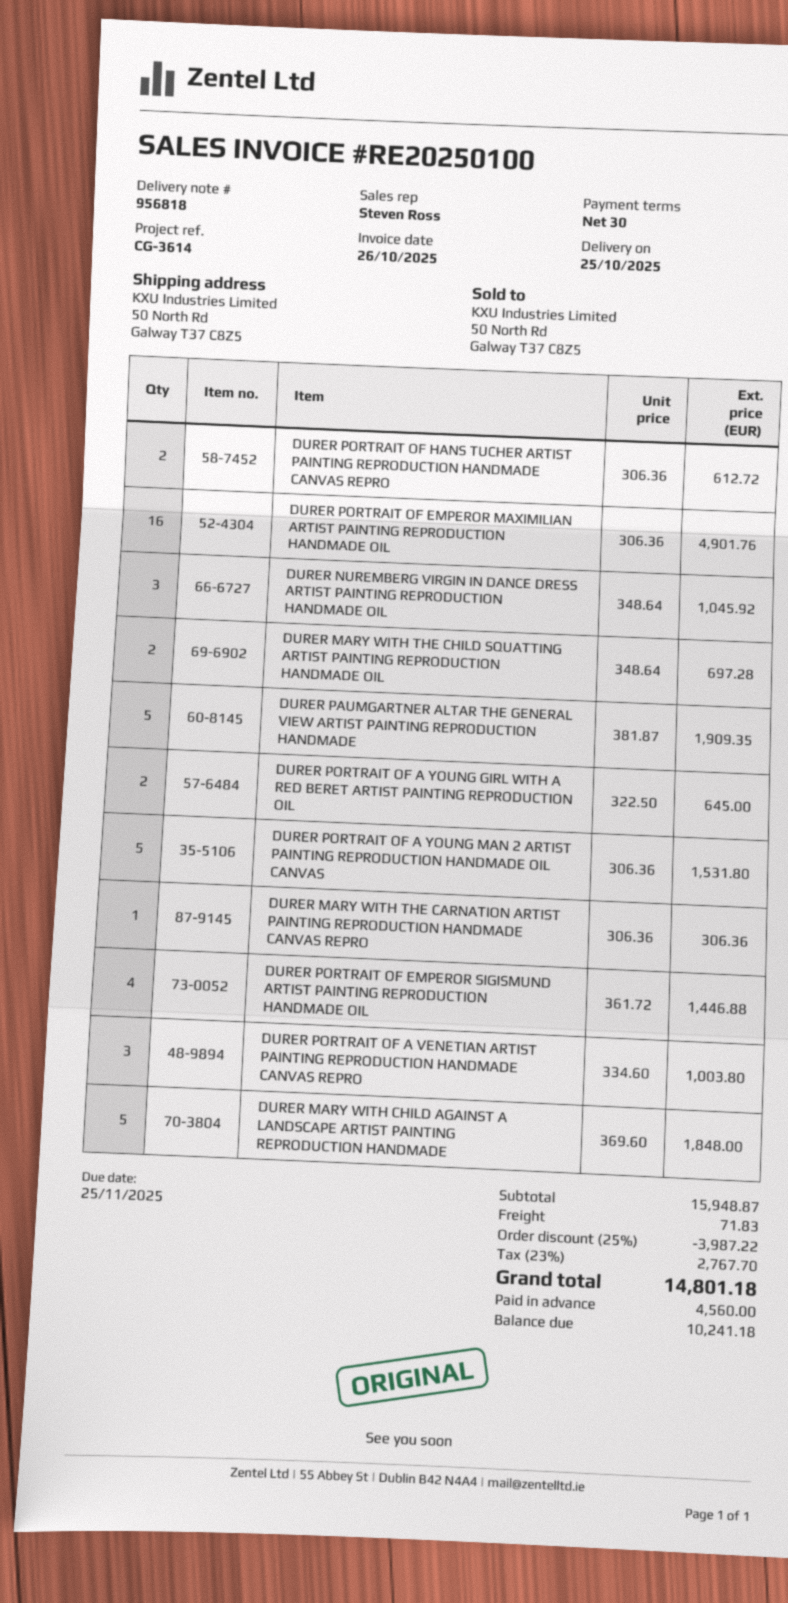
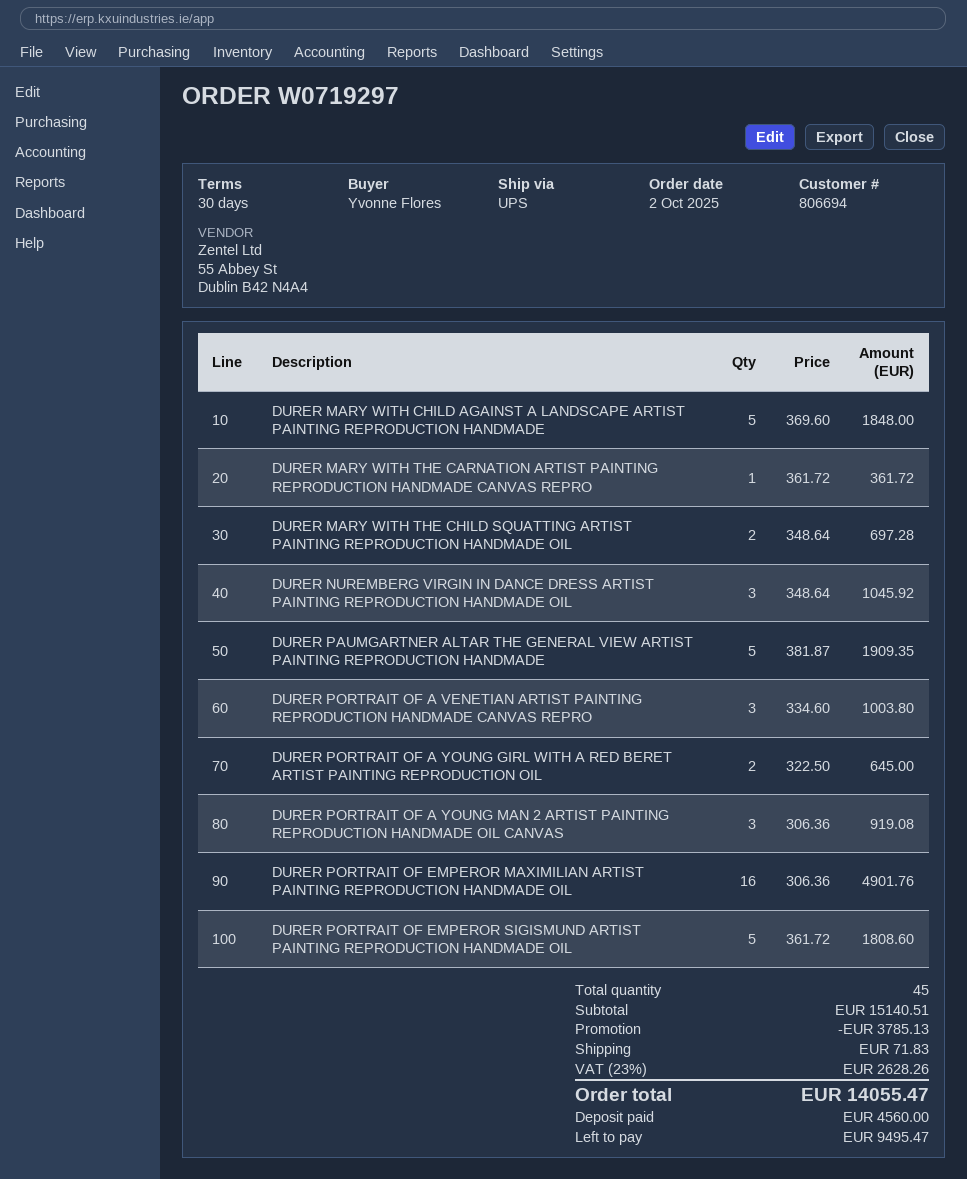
DURER PORTRAIT OF HANS TUCHER ARTIST PAINTING REPRODUCTION HANDMADE CANVAS REPRO: 2 x 306.36 = 612.72 -> none
DURER PORTRAIT OF A YOUNG MAN 2 ARTIST PAINTING REPRODUCTION HANDMADE OIL CANVAS: 5 x 306.36 = 1531.80 -> 3 x 306.36 = 919.08
DURER MARY WITH THE CARNATION ARTIST PAINTING REPRODUCTION HANDMADE CANVAS REPRO: 1 x 306.36 = 306.36 -> 1 x 361.72 = 361.72
DURER PORTRAIT OF EMPEROR SIGISMUND ARTIST PAINTING REPRODUCTION HANDMADE OIL: 4 x 361.72 = 1446.88 -> 5 x 361.72 = 1808.60
subtotal: 15948.87 -> 15140.51
discount: 3987.22 -> 3785.13
tax: 23% = 2767.70 -> 23% = 2628.26
total: 14801.18 -> 14055.47
balance: 10241.18 -> 9495.47

